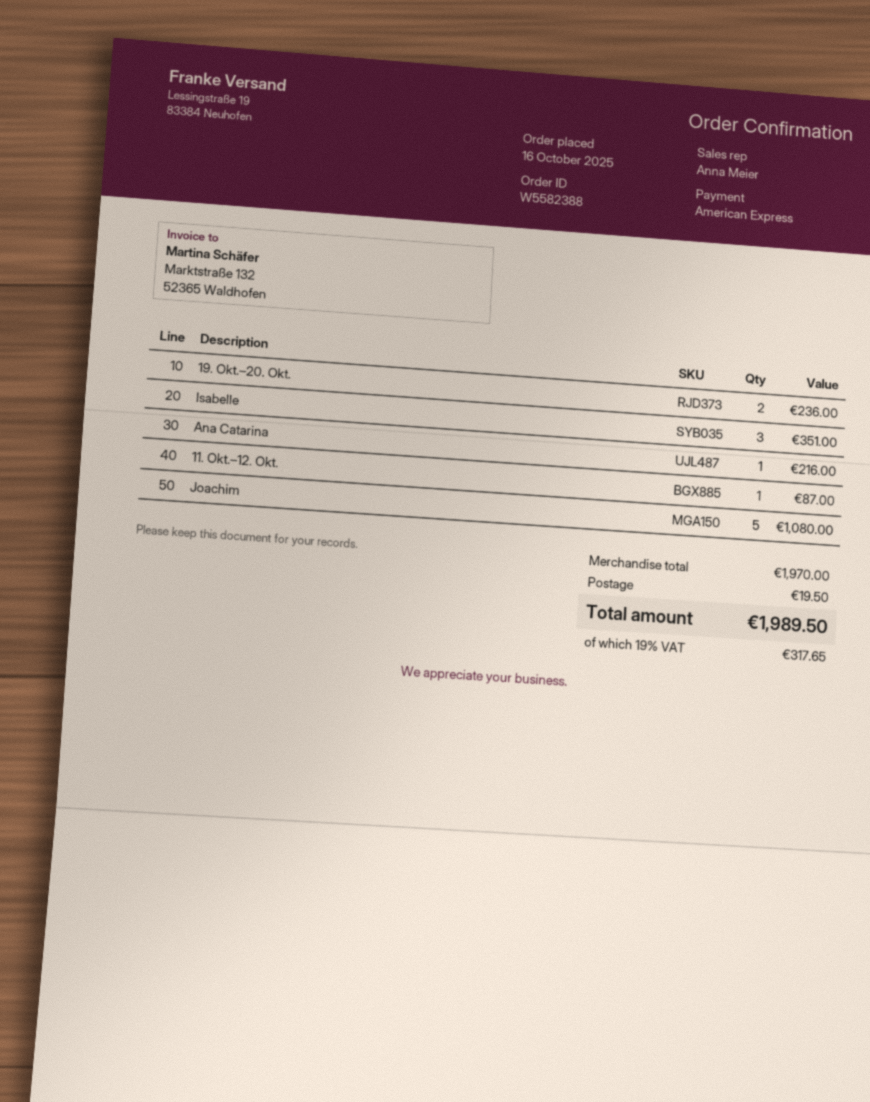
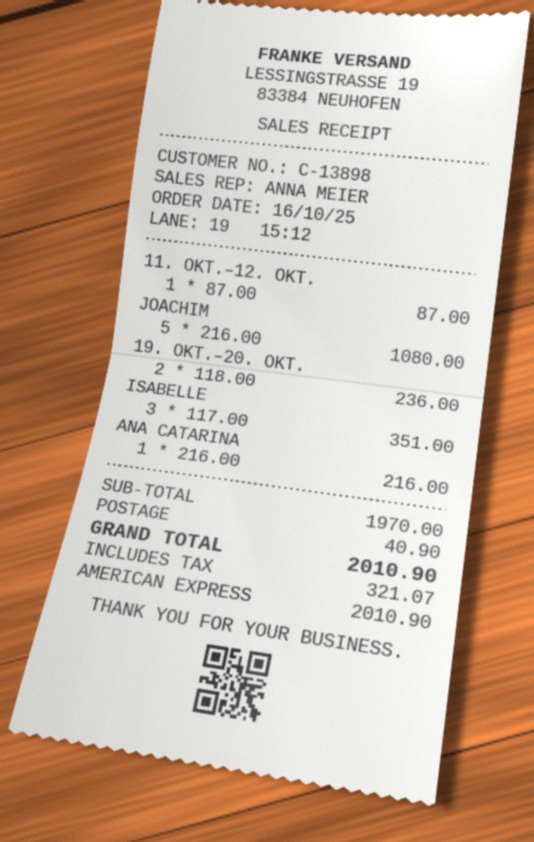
shipping: 19.50 -> 40.90
tax: 317.65 -> 321.07
total: 1989.50 -> 2010.90

